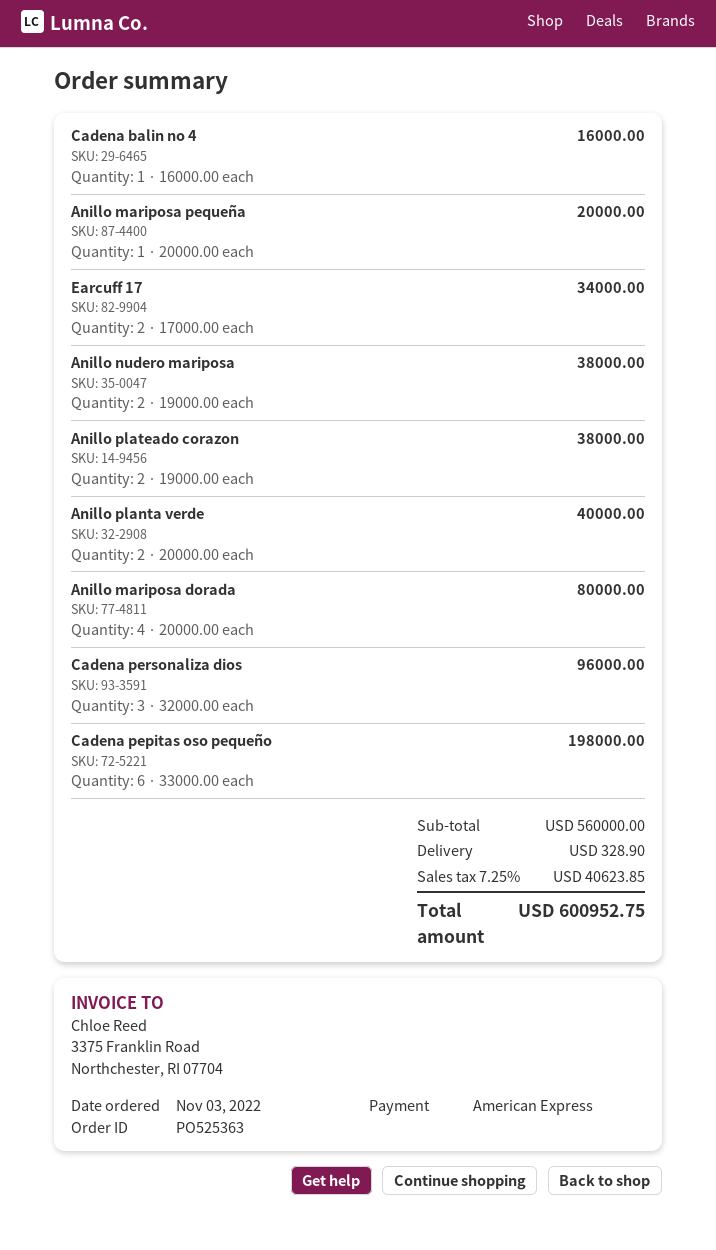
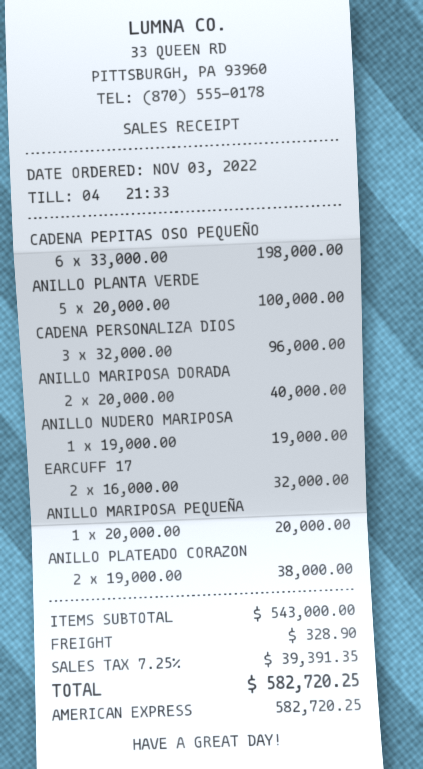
Cadena balin no 4: 1 x 16000.00 = 16000.00 -> none
Earcuff 17: 2 x 17000.00 = 34000.00 -> 2 x 16000.00 = 32000.00
Anillo nudero mariposa: 2 x 19000.00 = 38000.00 -> 1 x 19000.00 = 19000.00
Anillo planta verde: 2 x 20000.00 = 40000.00 -> 5 x 20000.00 = 100000.00
Anillo mariposa dorada: 4 x 20000.00 = 80000.00 -> 2 x 20000.00 = 40000.00
subtotal: 560000.00 -> 543000.00
tax: 7.25% = 40623.85 -> 7.25% = 39391.35
total: 600952.75 -> 582720.25

